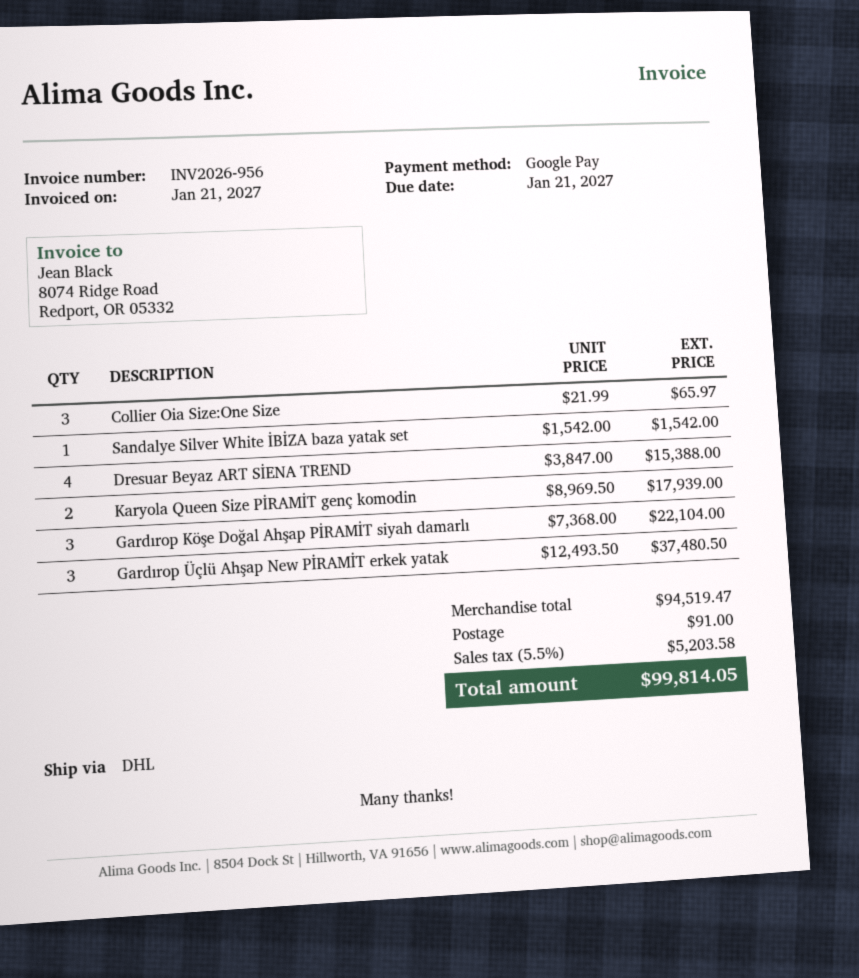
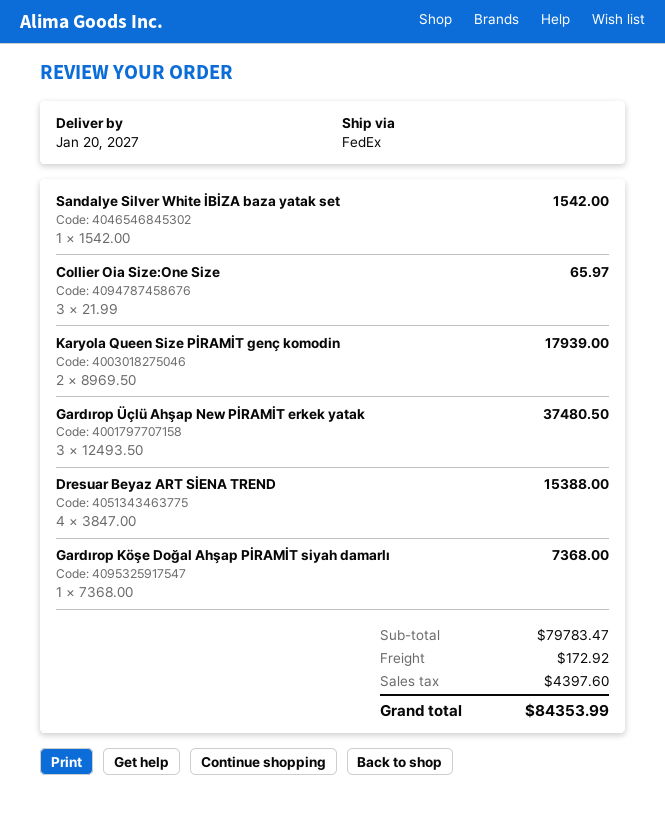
shipping method: DHL -> FedEx
Gardırop Köşe Doğal Ahşap PİRAMİT siyah damarlı: 3 x 7368.00 = 22104.00 -> 1 x 7368.00 = 7368.00
subtotal: 94519.47 -> 79783.47
shipping: 91.00 -> 172.92
tax: 5203.58 -> 4397.60
total: 99814.05 -> 84353.99

